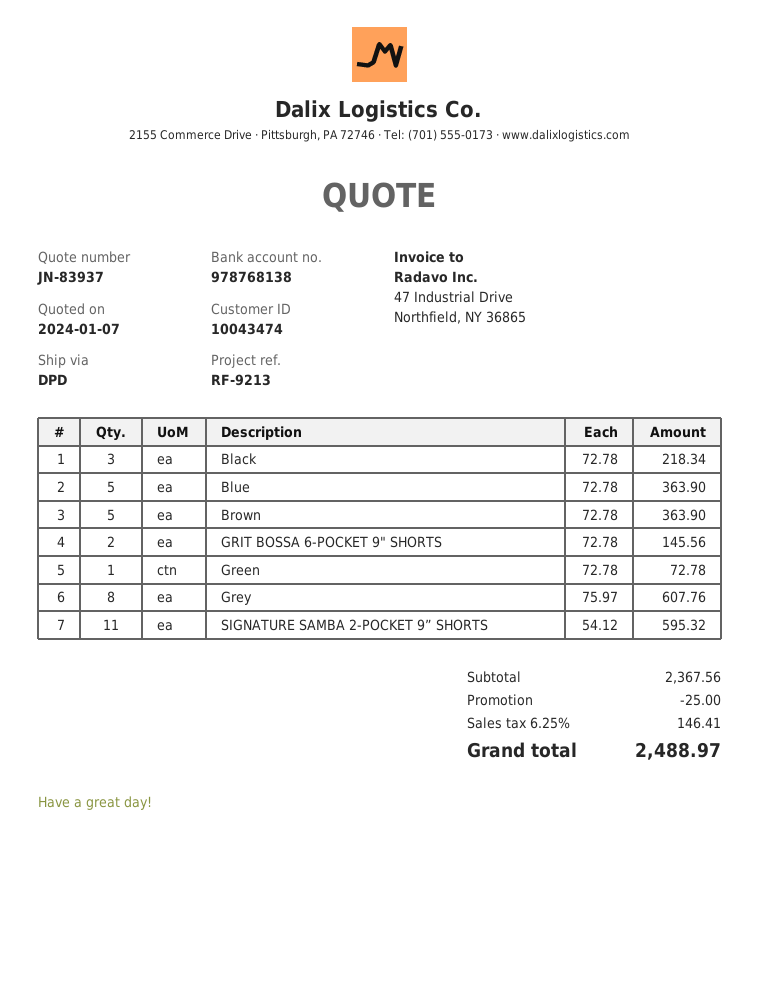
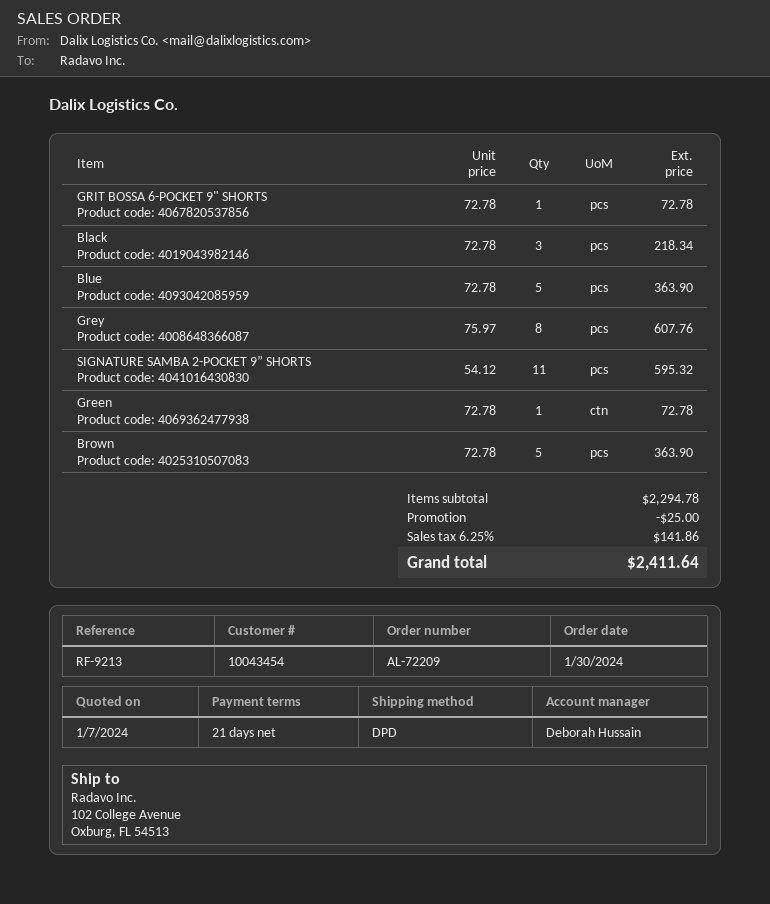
customer number: 10043474 -> 10043454
GRIT BOSSA 6-POCKET 9" SHORTS: 2 x 72.78 = 145.56 -> 1 x 72.78 = 72.78
subtotal: 2367.56 -> 2294.78
tax: 6.25% = 146.41 -> 6.25% = 141.86
total: 2488.97 -> 2411.64

